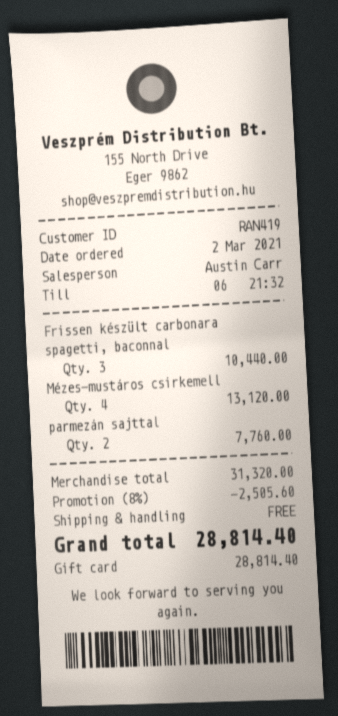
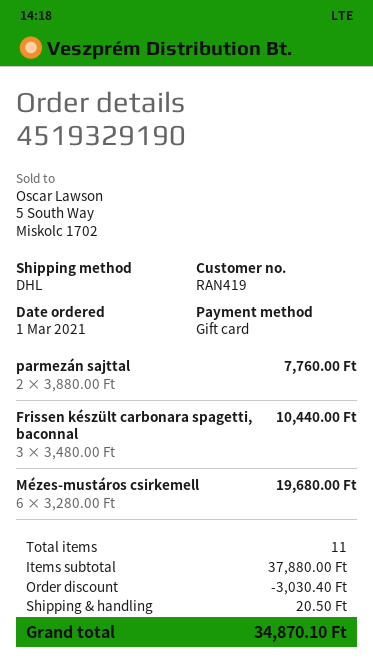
order date: 2021-03-02 -> 2021-03-01
Mézes-mustáros csirkemell: 4 for 13120.00 -> 6 for 19680.00
subtotal: 31320.00 -> 37880.00
discount: 2505.60 -> 3030.40
shipping: 0.00 -> 20.50
total: 28814.40 -> 34870.10

